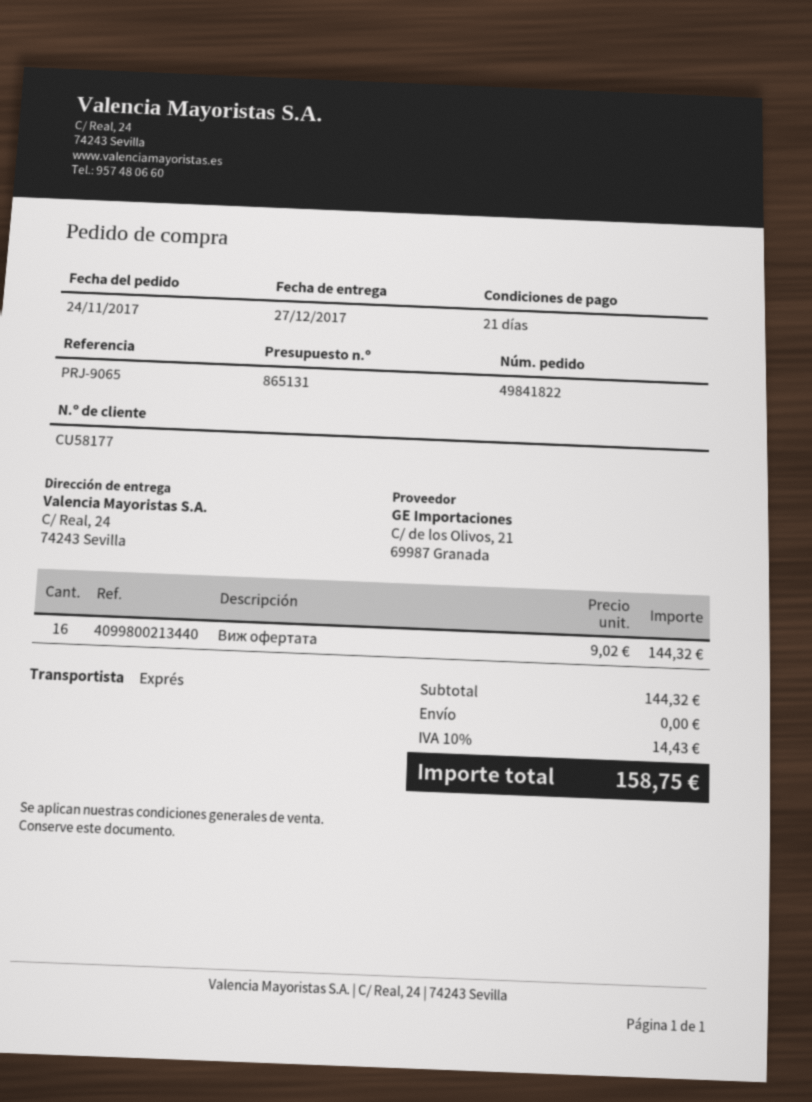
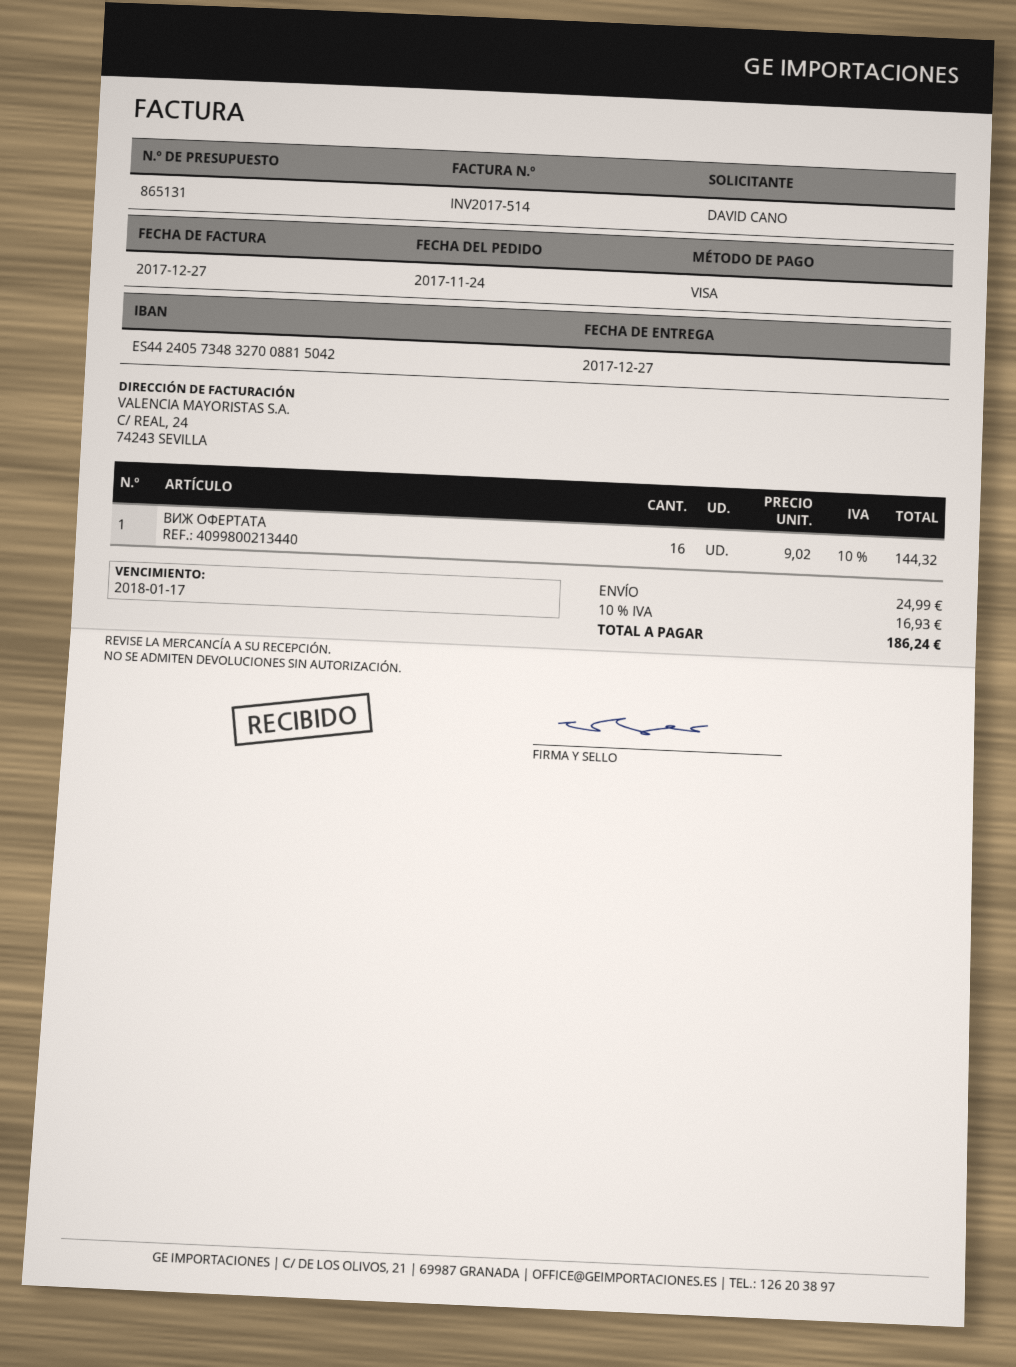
shipping: 0.00 -> 24.99
tax: 10% = 14.43 -> 10% = 16.93
total: 158.75 -> 186.24

